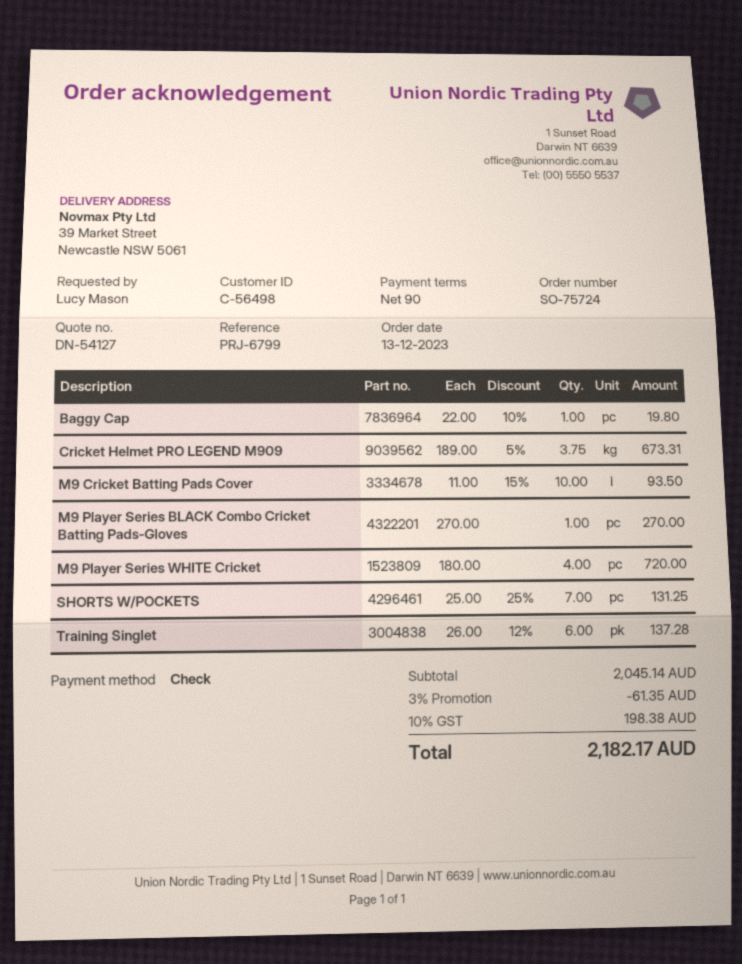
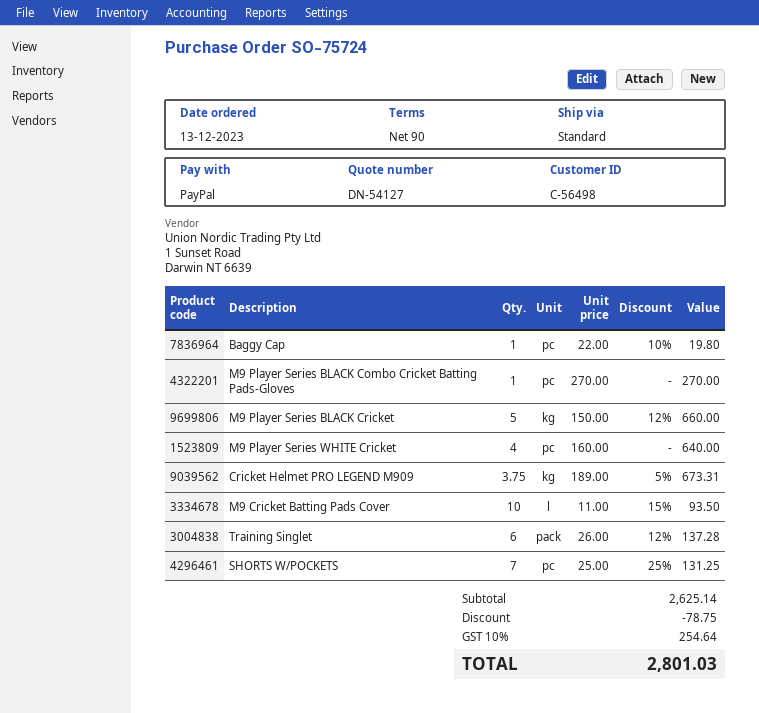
payment method: cheque -> PayPal
M9 Player Series WHITE Cricket: 4 x 180.00 = 720.00 -> 4 x 160.00 = 640.00
M9 Player Series BLACK Cricket: none -> 5 x 150.00 - 12% = 660.00
subtotal: 2045.14 -> 2625.14
discount: 61.35 -> 78.75
tax: 10% = 198.38 -> 10% = 254.64
total: 2182.17 -> 2801.03

